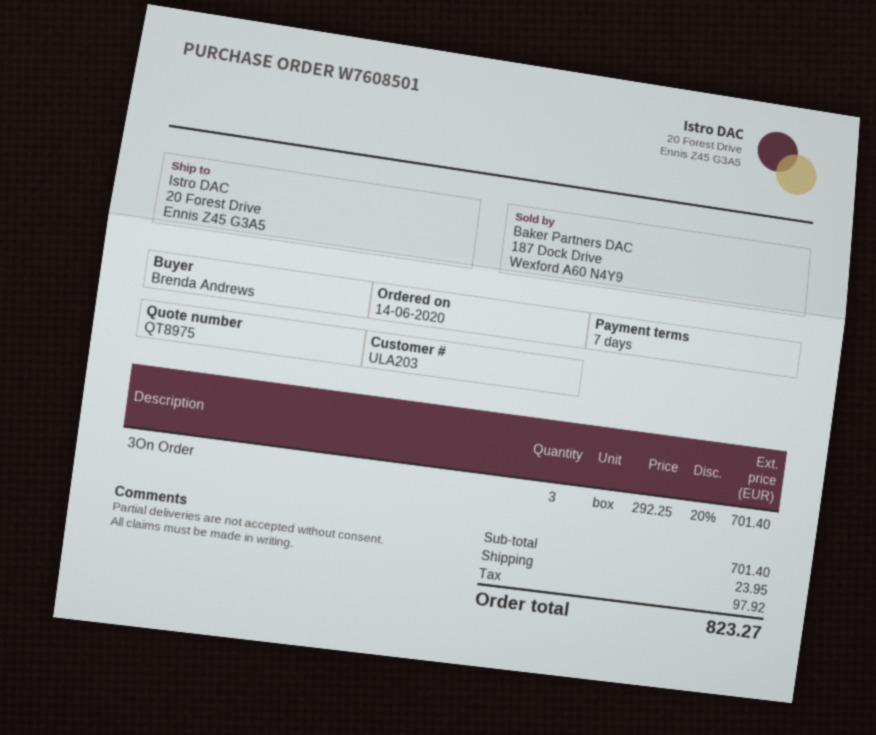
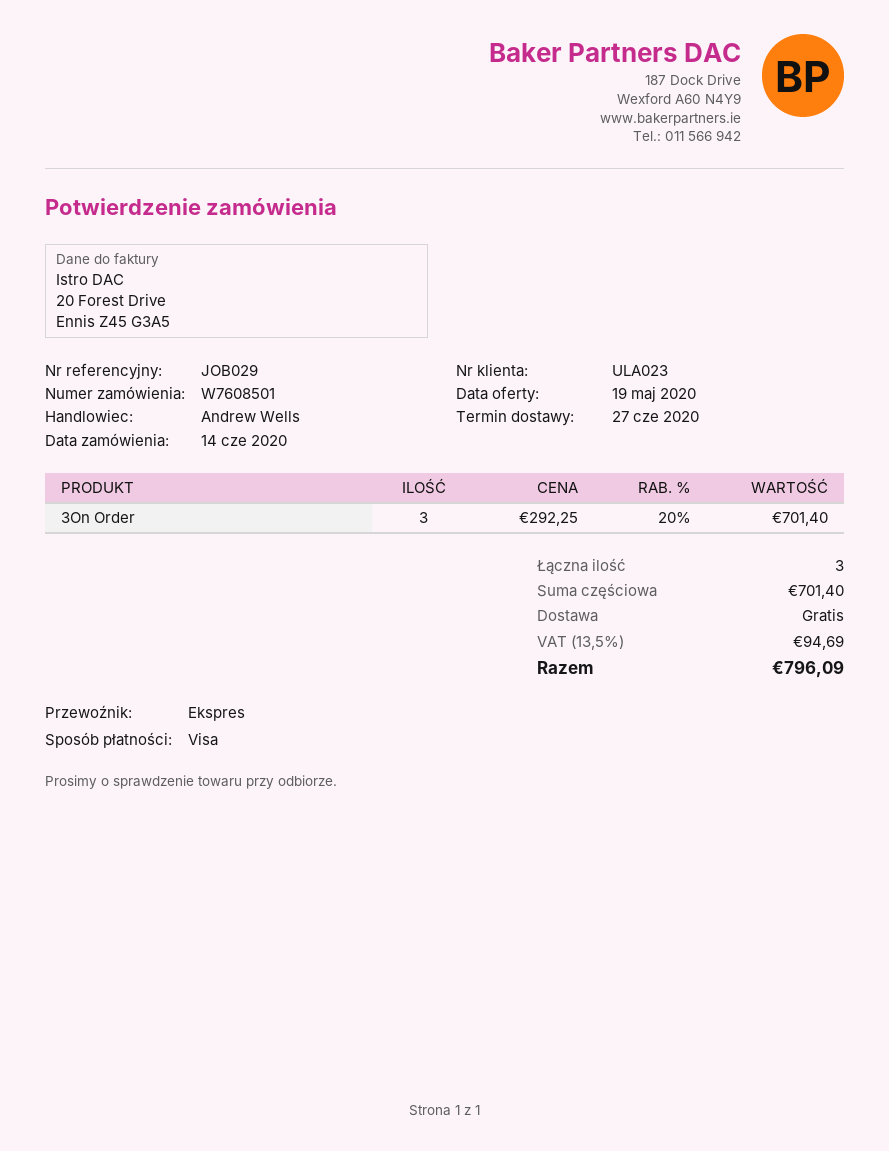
customer number: ULA203 -> ULA023
shipping: 23.95 -> 0.00
tax: 97.92 -> 94.69
total: 823.27 -> 796.09

